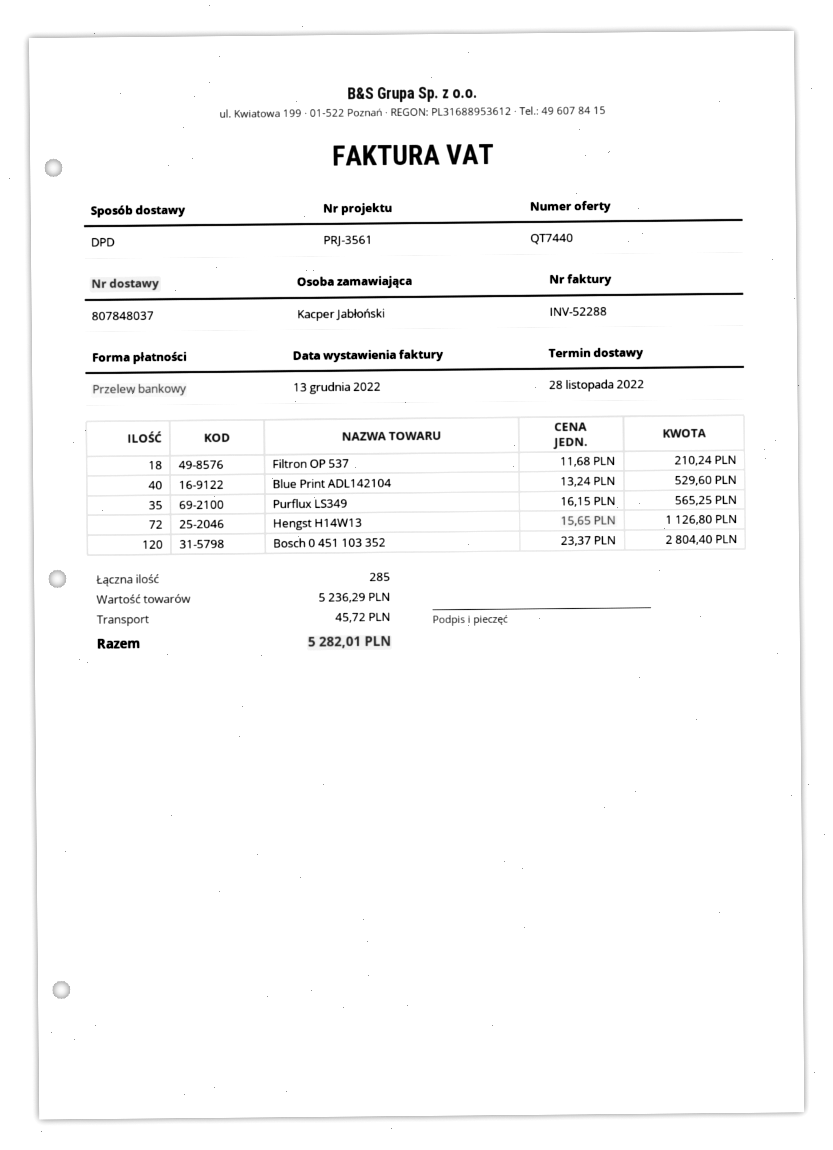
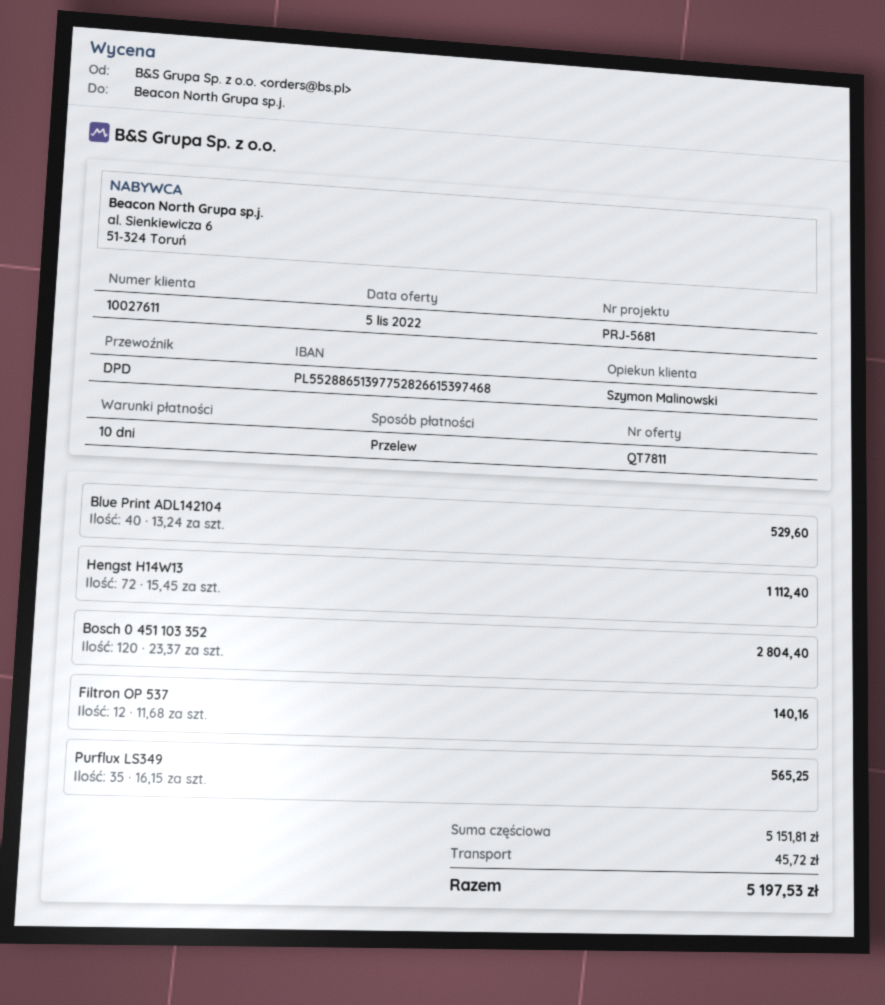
quote number: QT7440 -> QT7811
reference: PRJ-3561 -> PRJ-5681
Filtron OP 537: 18 x 11.68 = 210.24 -> 12 x 11.68 = 140.16
Hengst H14W13: 72 x 15.65 = 1126.80 -> 72 x 15.45 = 1112.40
subtotal: 5236.29 -> 5151.81
total: 5282.01 -> 5197.53

